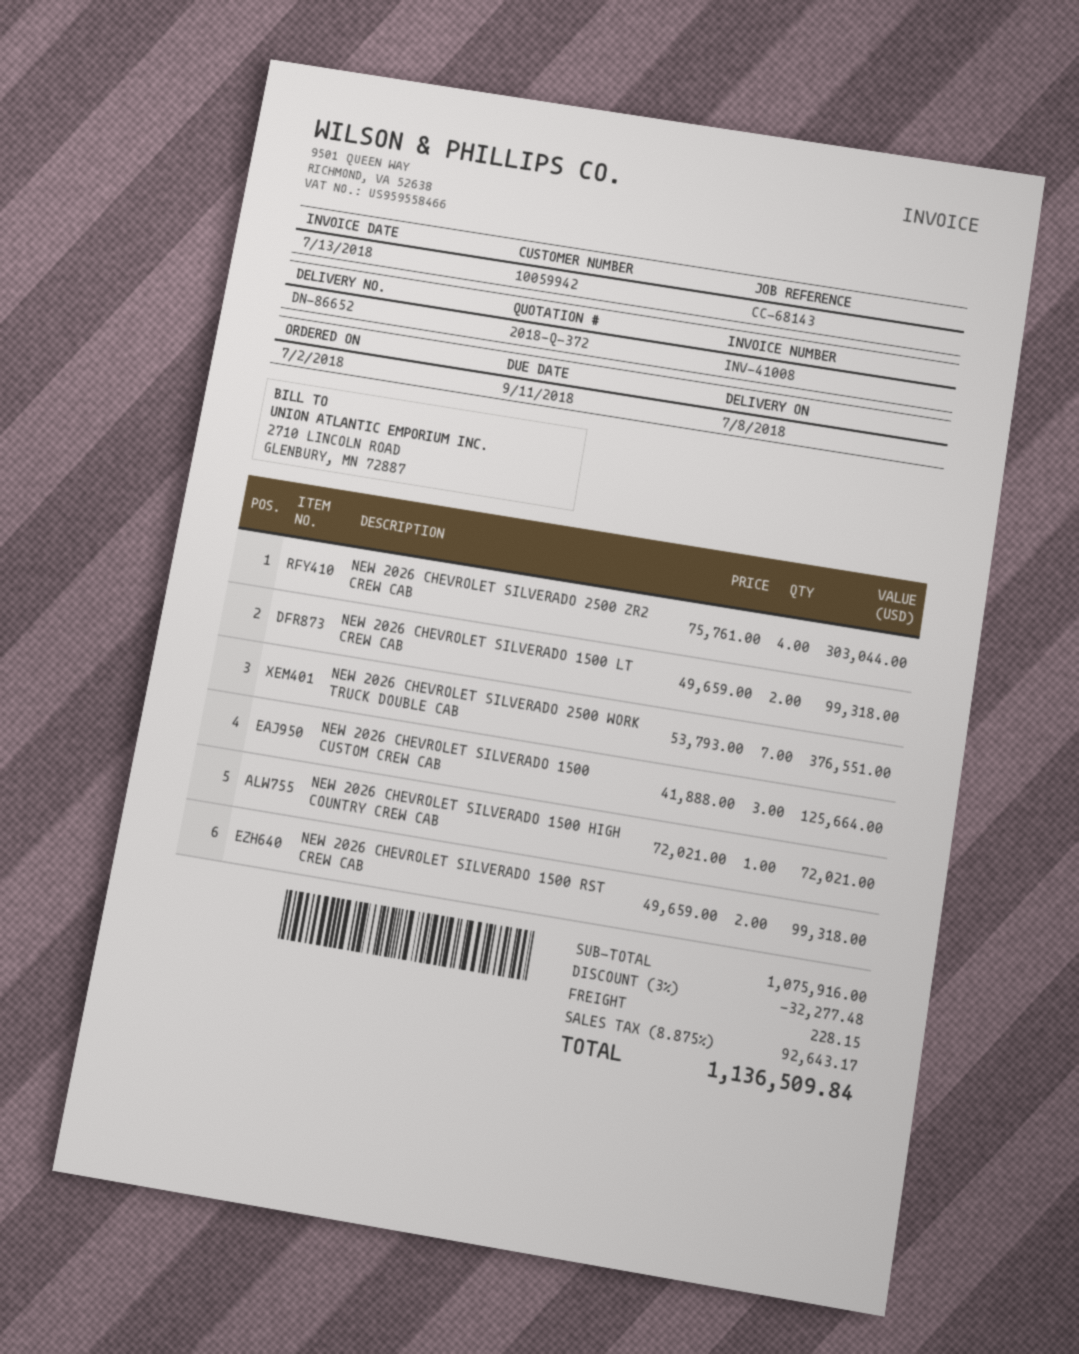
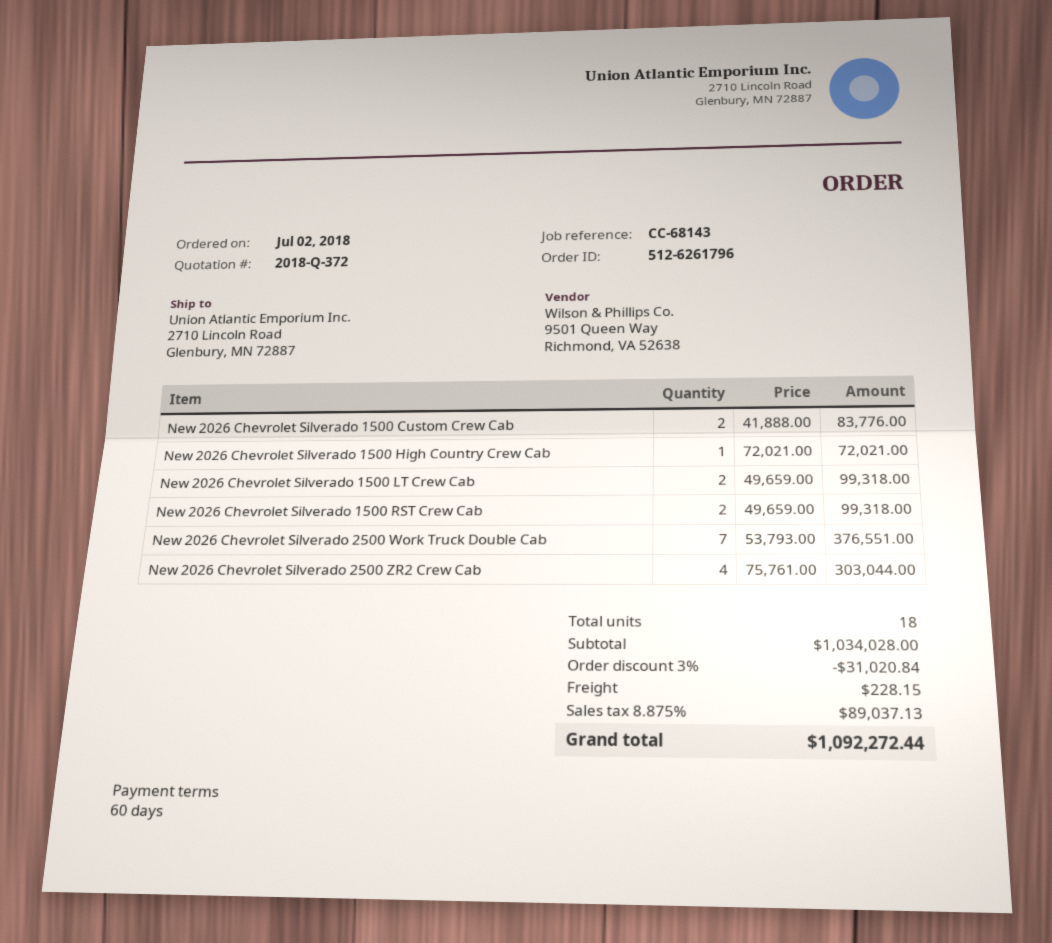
NEW 2026 CHEVROLET SILVERADO 1500 CUSTOM CREW CAB: 3 x 41888.00 = 125664.00 -> 2 x 41888.00 = 83776.00
subtotal: 1075916.00 -> 1034028.00
discount: 3% = 32277.48 -> 3% = 31020.84
tax: 8.875% = 92643.17 -> 8.875% = 89037.13
total: 1136509.84 -> 1092272.44

